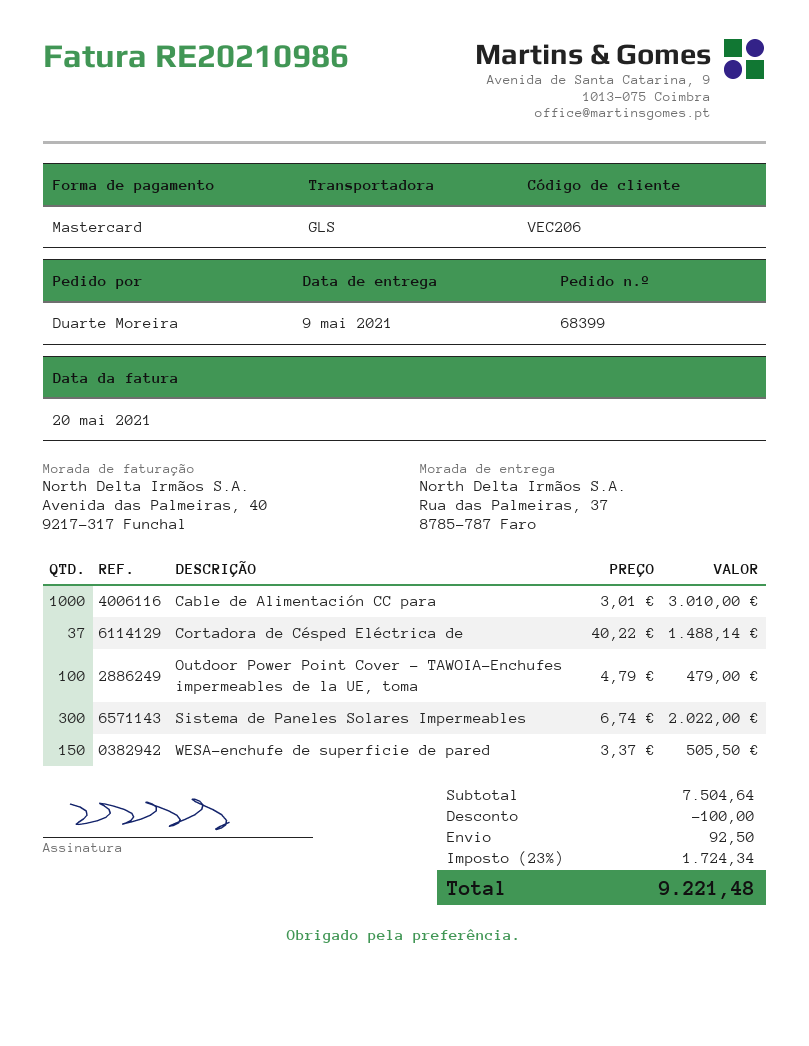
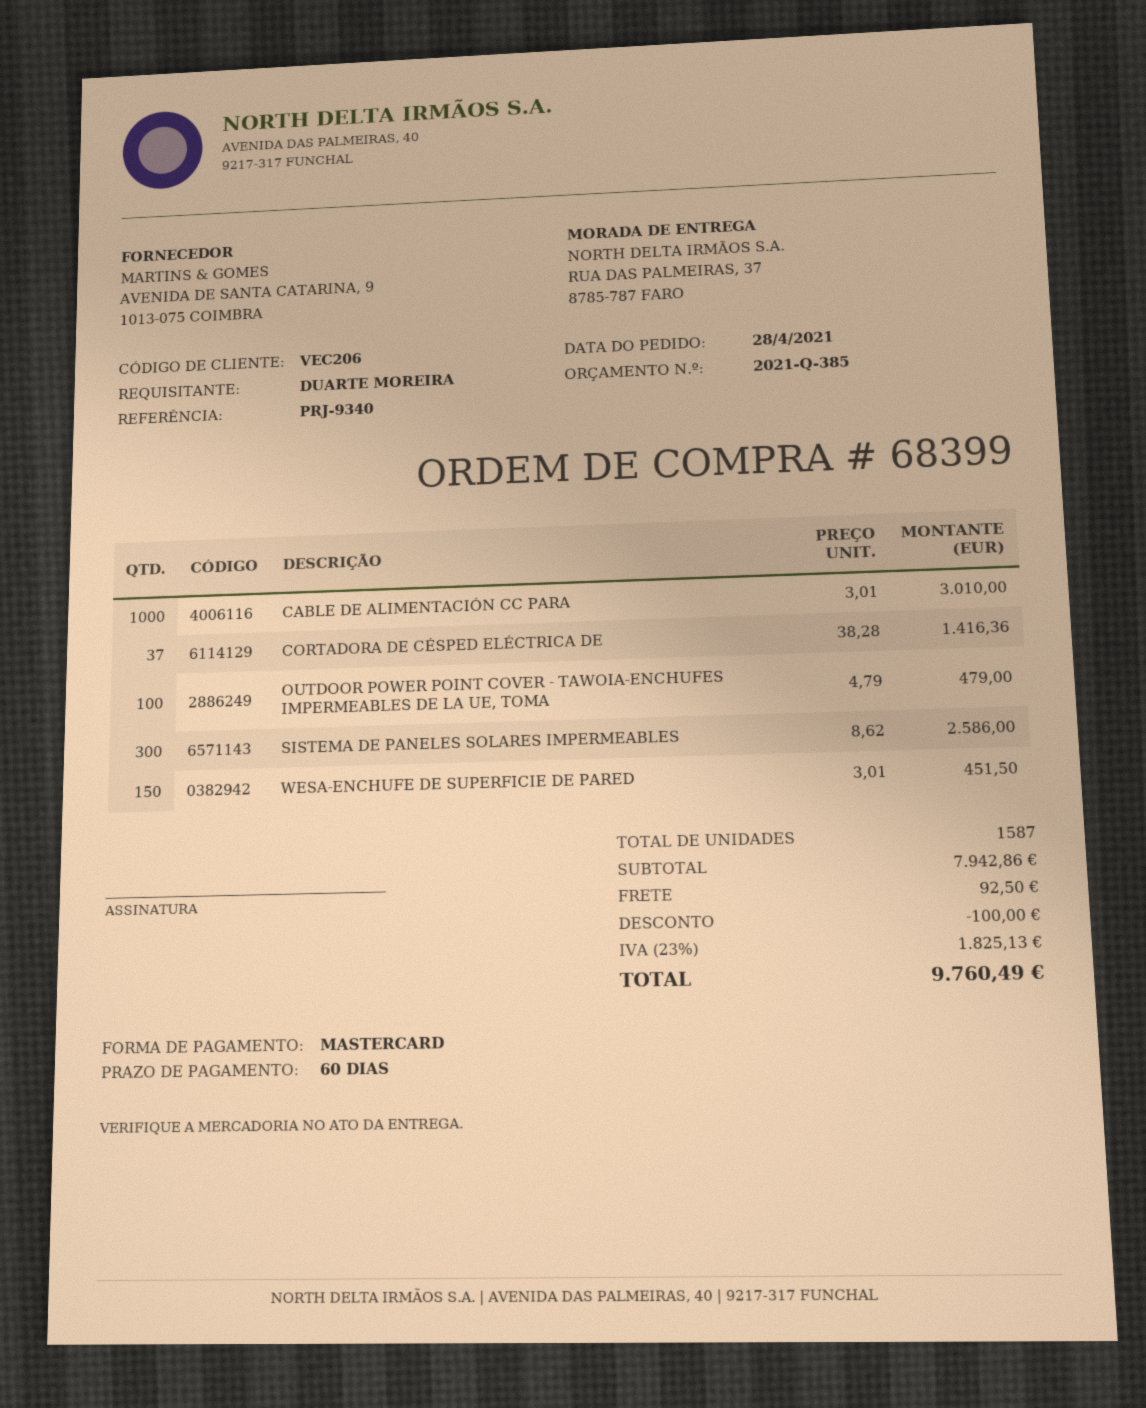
Cortadora de Césped Eléctrica de: 37 x 40.22 = 1488.14 -> 37 x 38.28 = 1416.36
Sistema de Paneles Solares Impermeables: 300 x 6.74 = 2022.00 -> 300 x 8.62 = 2586.00
WESA-enchufe de superficie de pared: 150 x 3.37 = 505.50 -> 150 x 3.01 = 451.50
subtotal: 7504.64 -> 7942.86
tax: 23% = 1724.34 -> 23% = 1825.13
total: 9221.48 -> 9760.49

